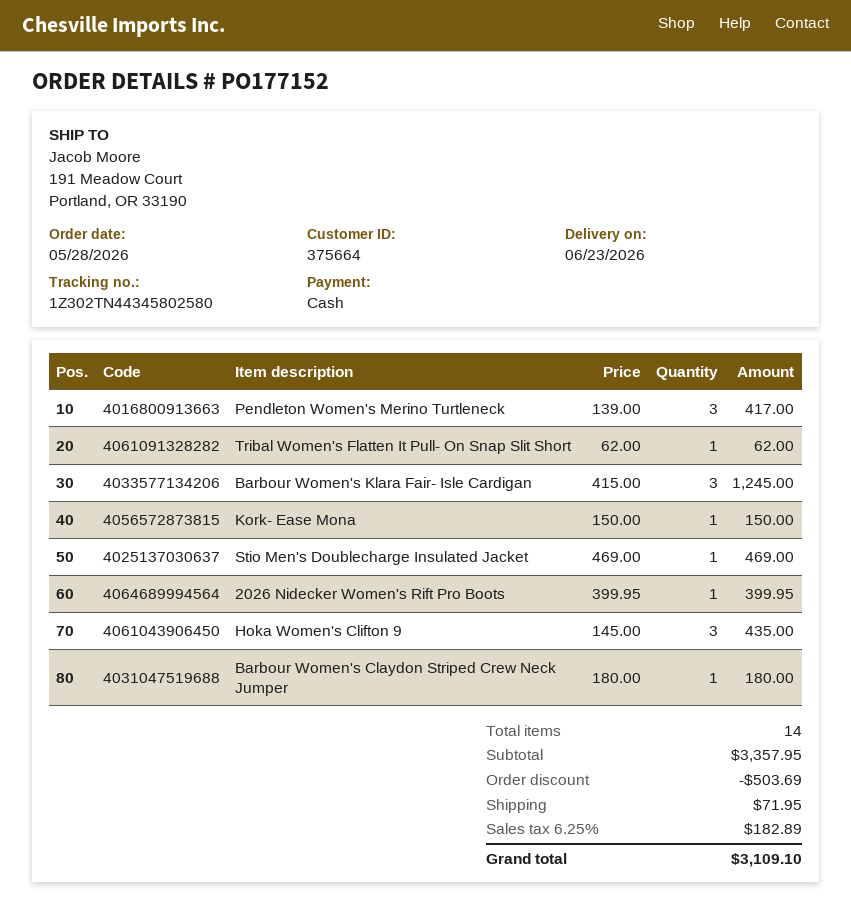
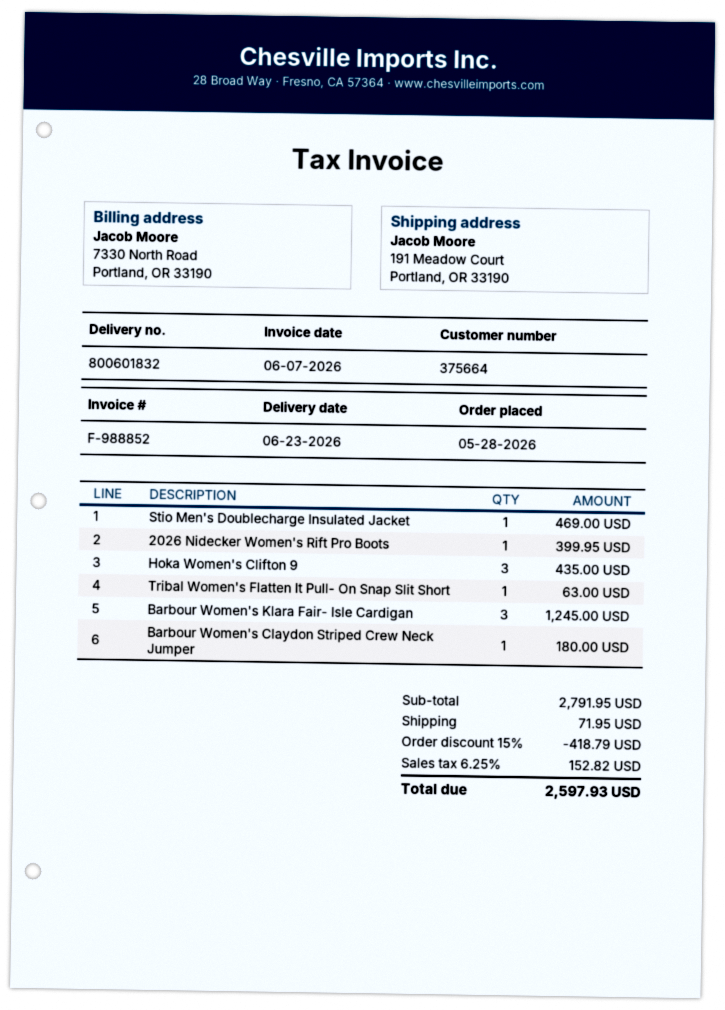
Pendleton Women's Merino Turtleneck: 3 for 417.00 -> none
Tribal Women's Flatten It Pull- On Snap Slit Short: 1 for 62.00 -> 1 for 63.00
Kork- Ease Mona: 1 for 150.00 -> none
subtotal: 3357.95 -> 2791.95
discount: 503.69 -> 418.79
tax: 6.25% = 182.89 -> 6.25% = 152.82
total: 3109.10 -> 2597.93

